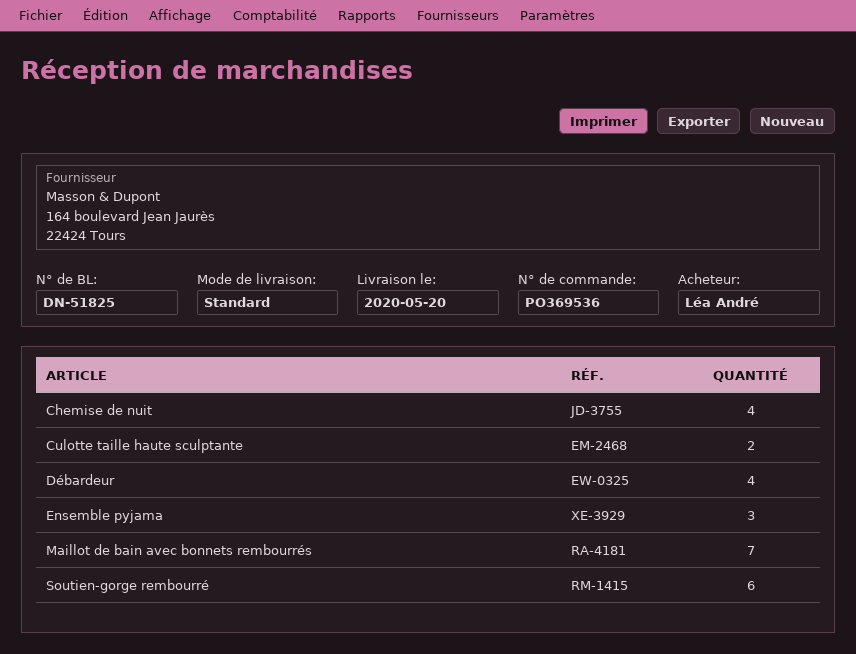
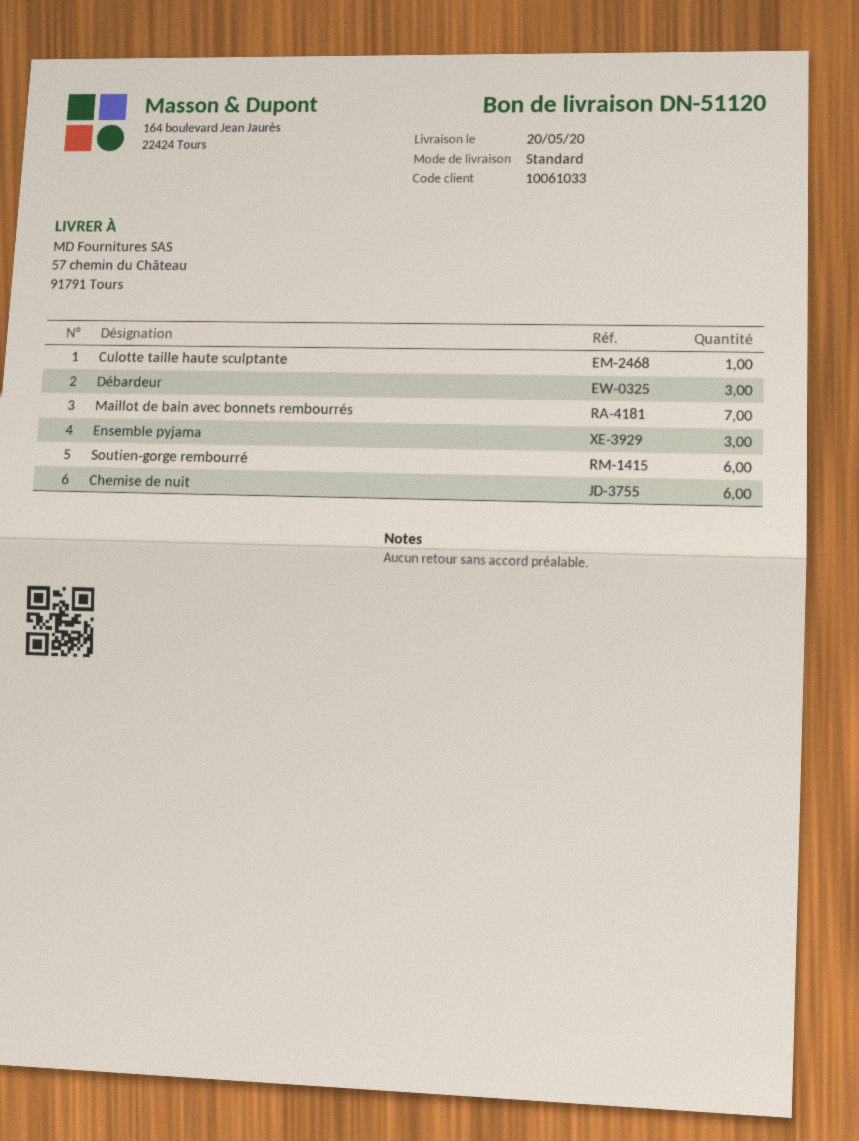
delivery note number: DN-51825 -> DN-51120
Chemise de nuit: 4 -> 6
Culotte taille haute sculptante: 2 -> 1
Débardeur: 4 -> 3

